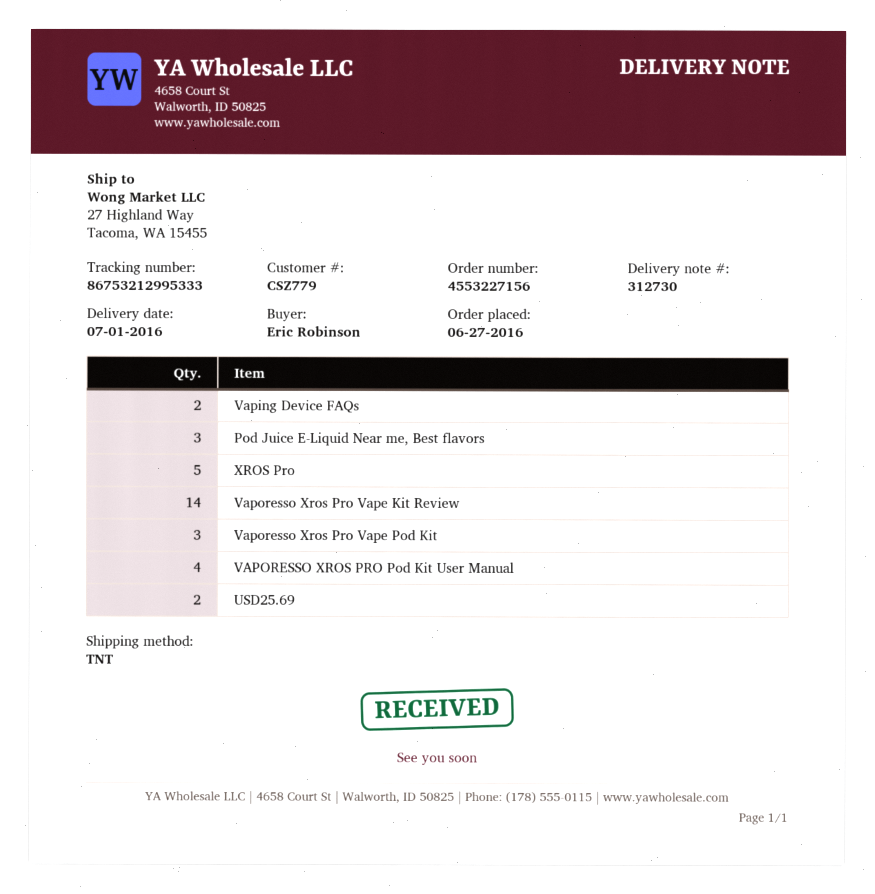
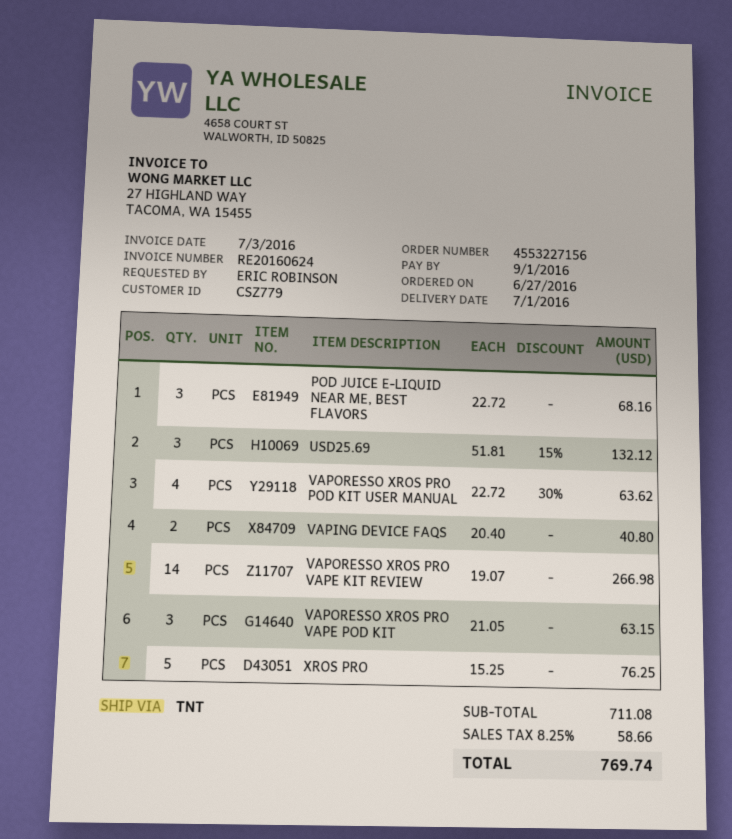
USD25.69: 2 -> 3

